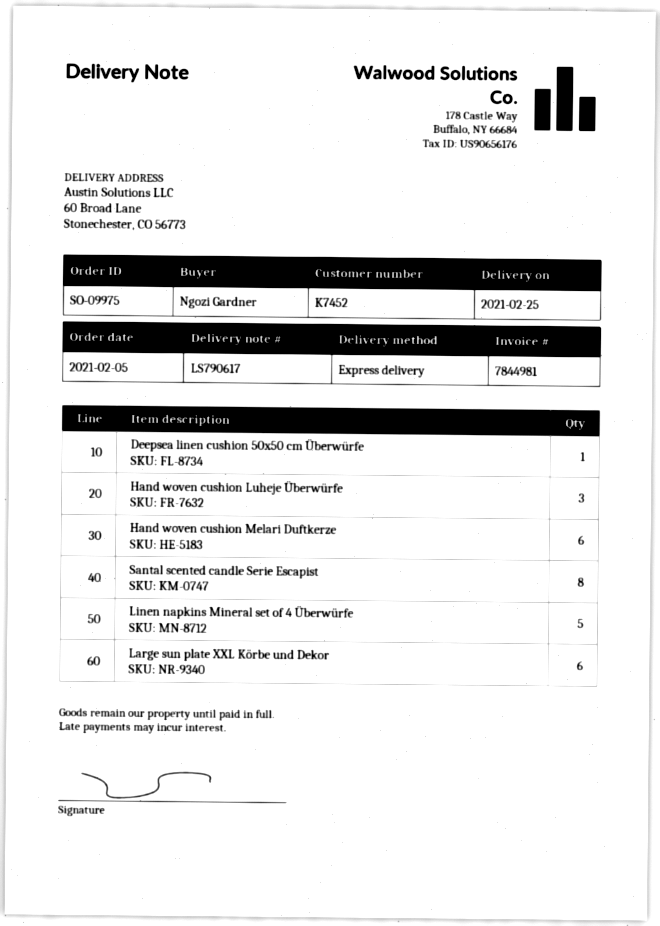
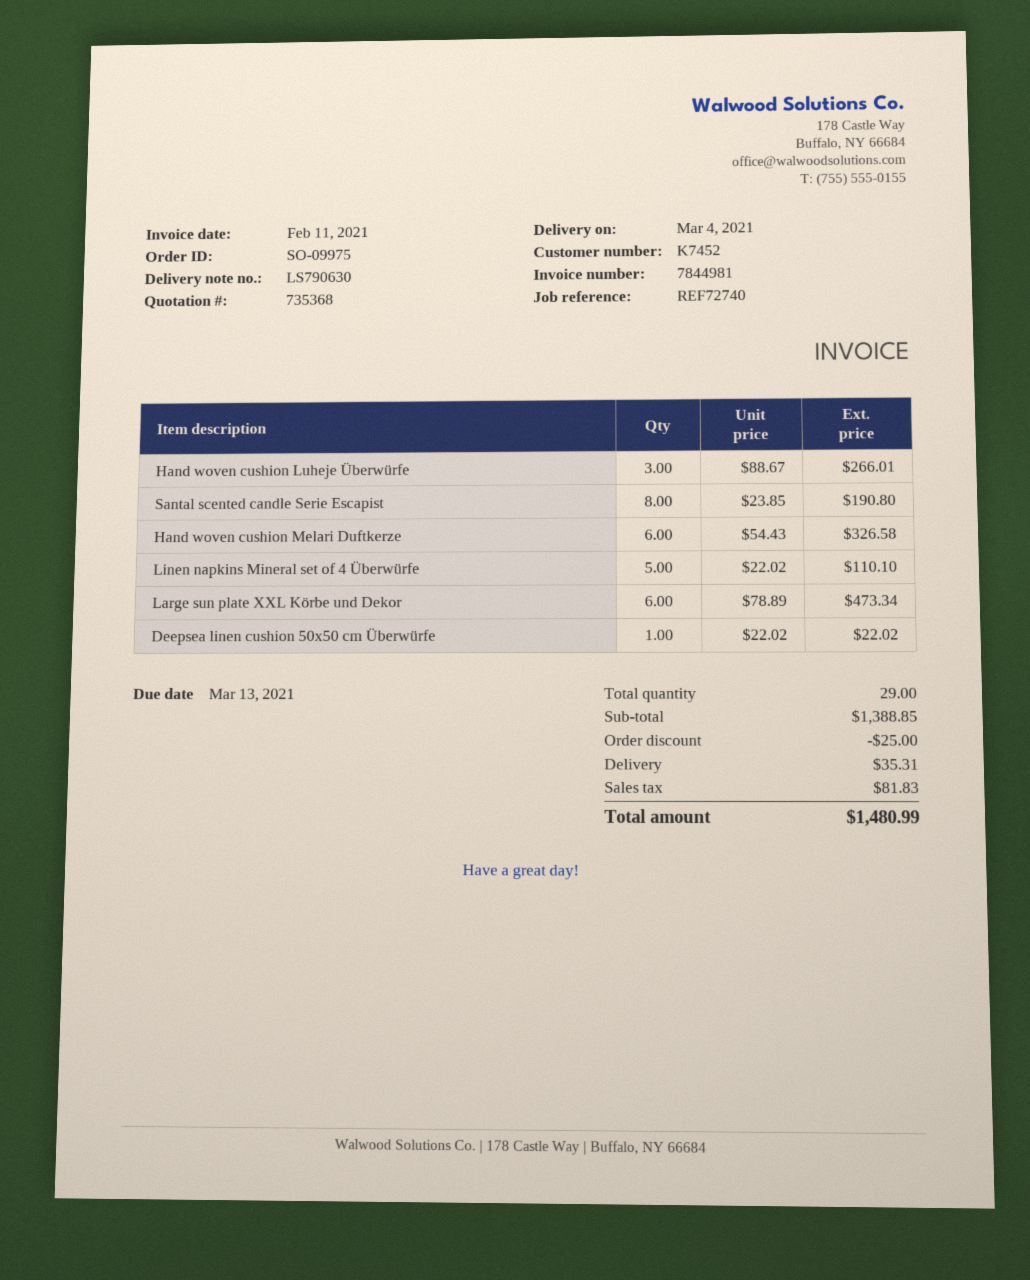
delivery note number: LS790617 -> LS790630
delivery date: 2021-02-25 -> 2021-03-04

